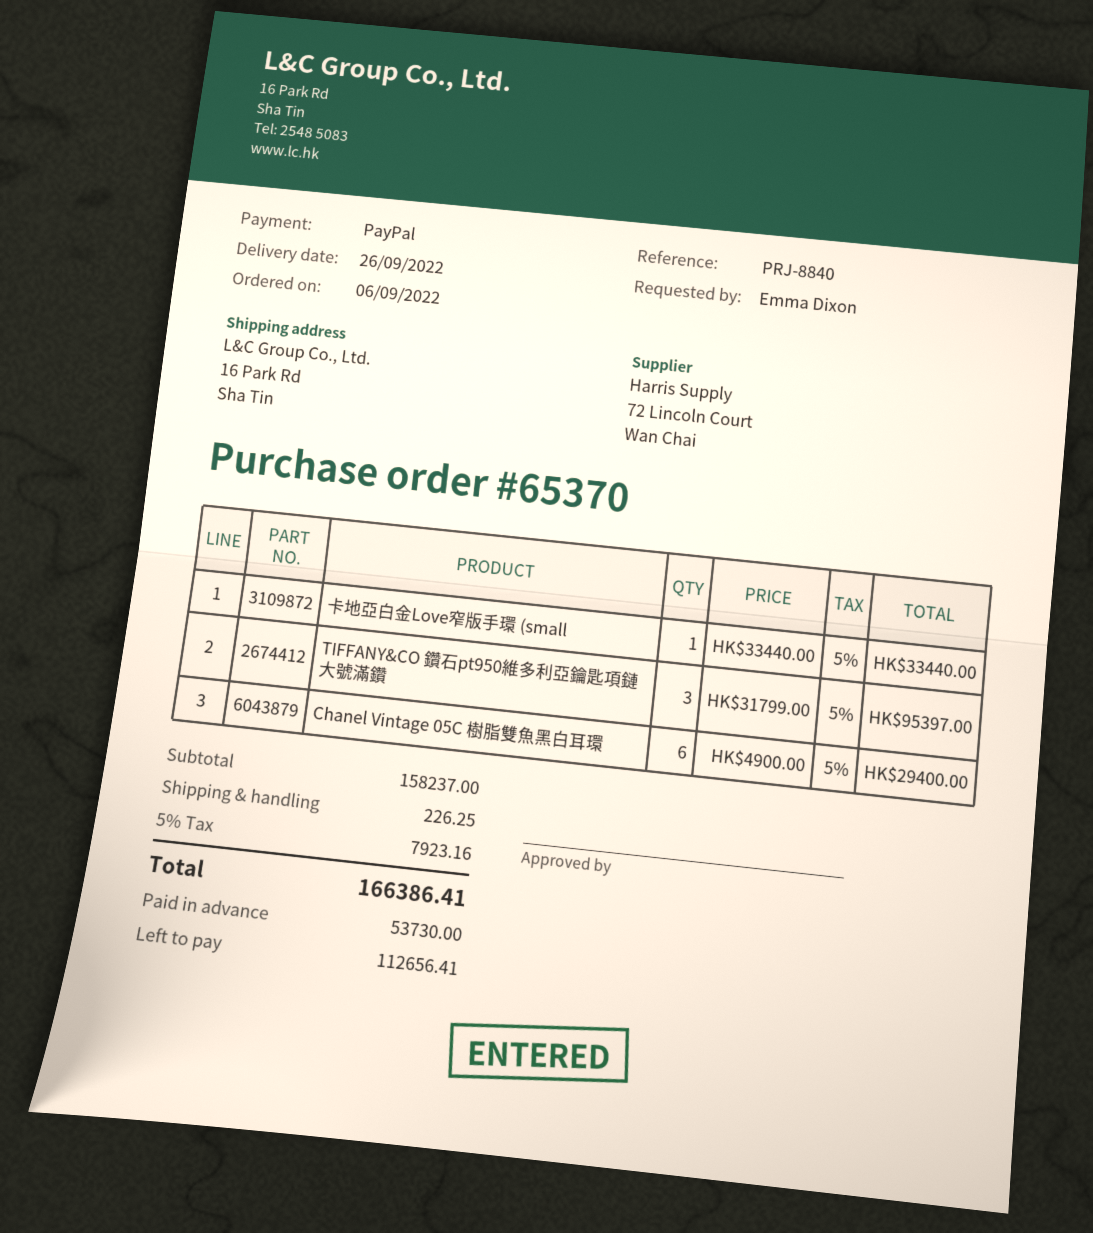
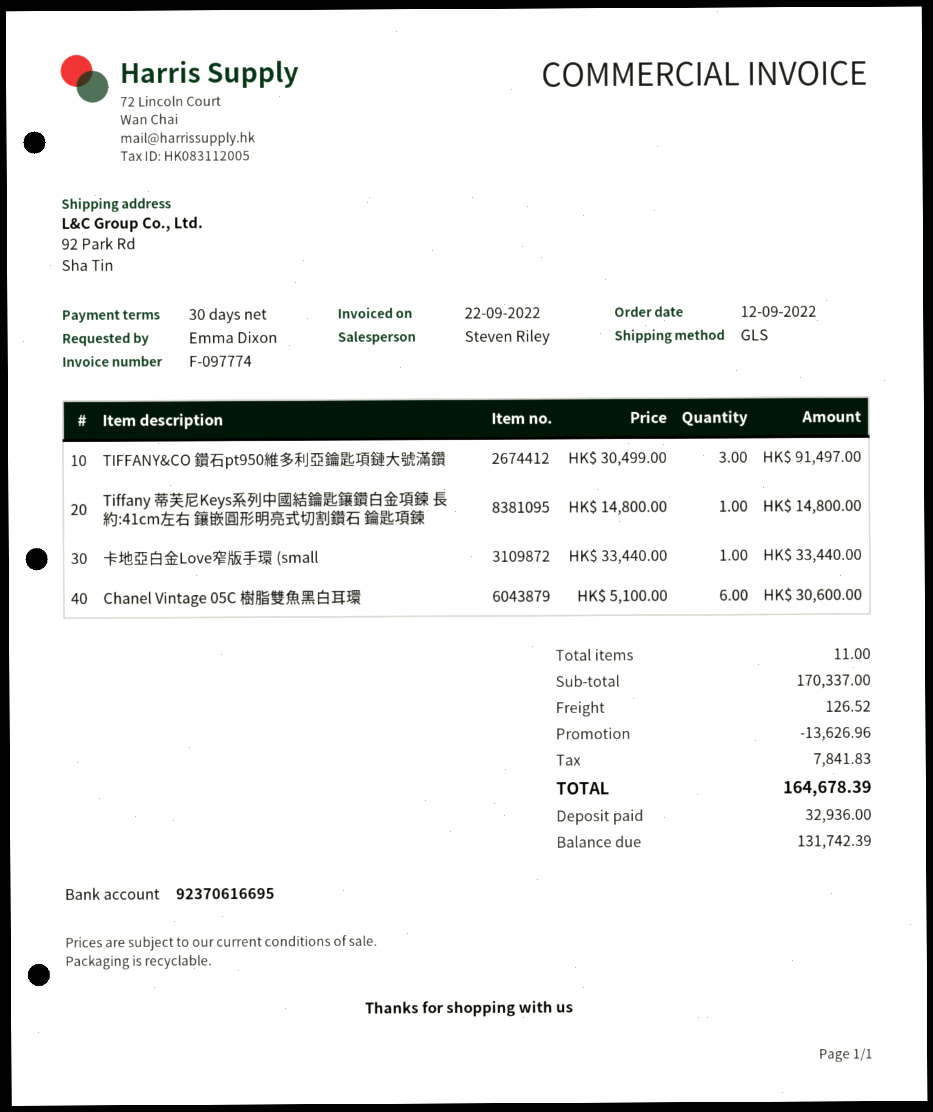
order date: 2022-09-06 -> 2022-09-12
ship to: 16 Park Rd, Sha Tin -> 92 Park Rd, Sha Tin
TIFFANY&CO 鑽石pt950維多利亞鑰匙項鏈大號滿鑽: 3 x 31799.00 = 95397.00 -> 3 x 30499.00 = 91497.00
Chanel Vintage 05C 樹脂雙魚黑白耳環: 6 x 4900.00 = 29400.00 -> 6 x 5100.00 = 30600.00
Tiffany 蒂芙尼Keys系列中國結鑰匙鑲鑽白金項鍊 長約:41cm左右 鑲嵌圓形明亮式切割鑽石 鑰匙項鍊: none -> 1 x 14800.00 = 14800.00
subtotal: 158237.00 -> 170337.00
discount: none -> 13626.96
shipping: 226.25 -> 126.52
tax: 7923.16 -> 7841.83
total: 166386.41 -> 164678.39
deposit: 53730.00 -> 32936.00
balance: 112656.41 -> 131742.39

